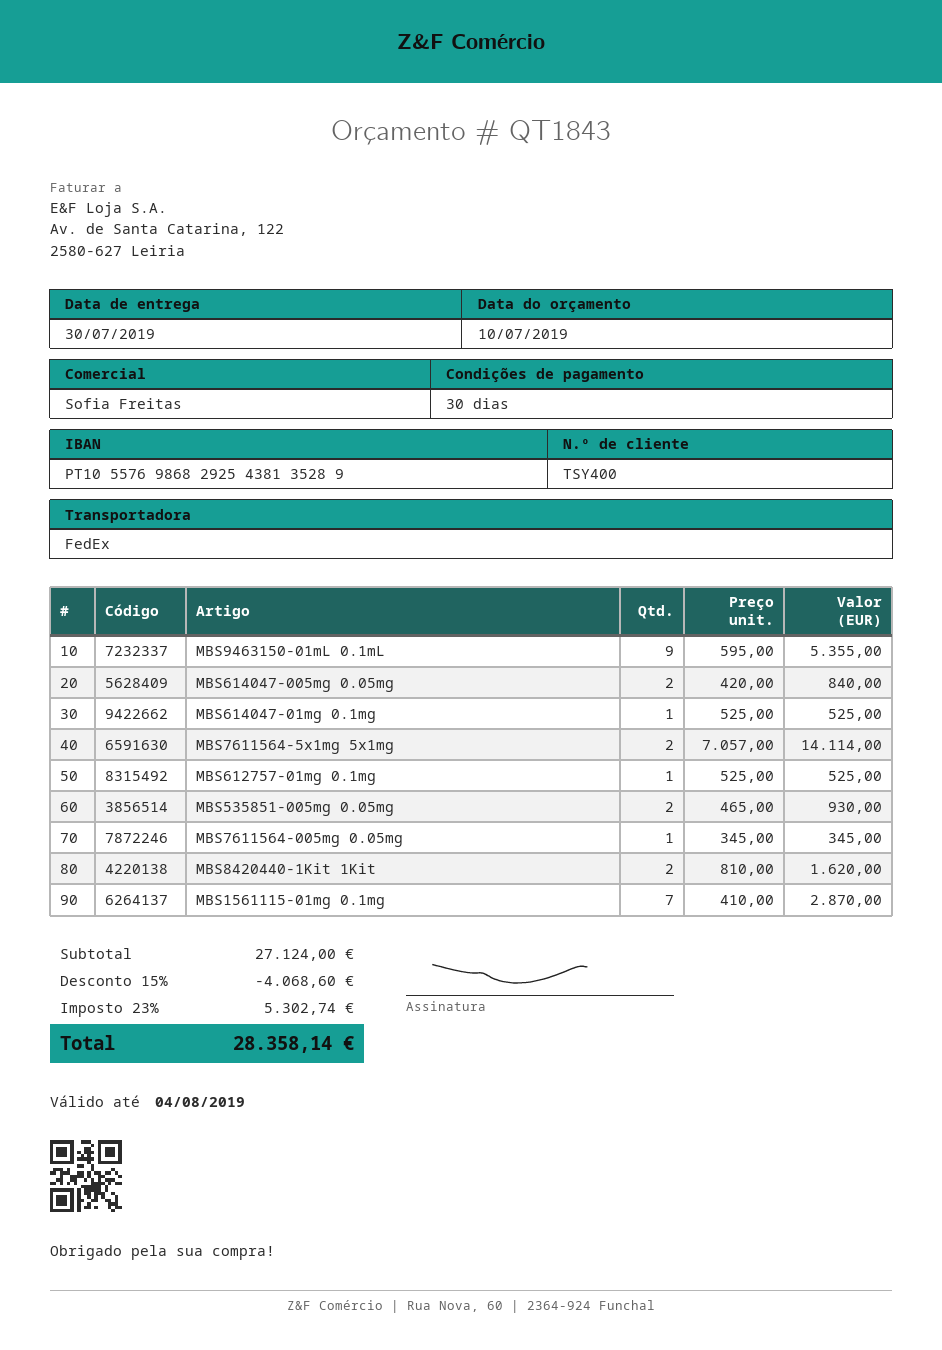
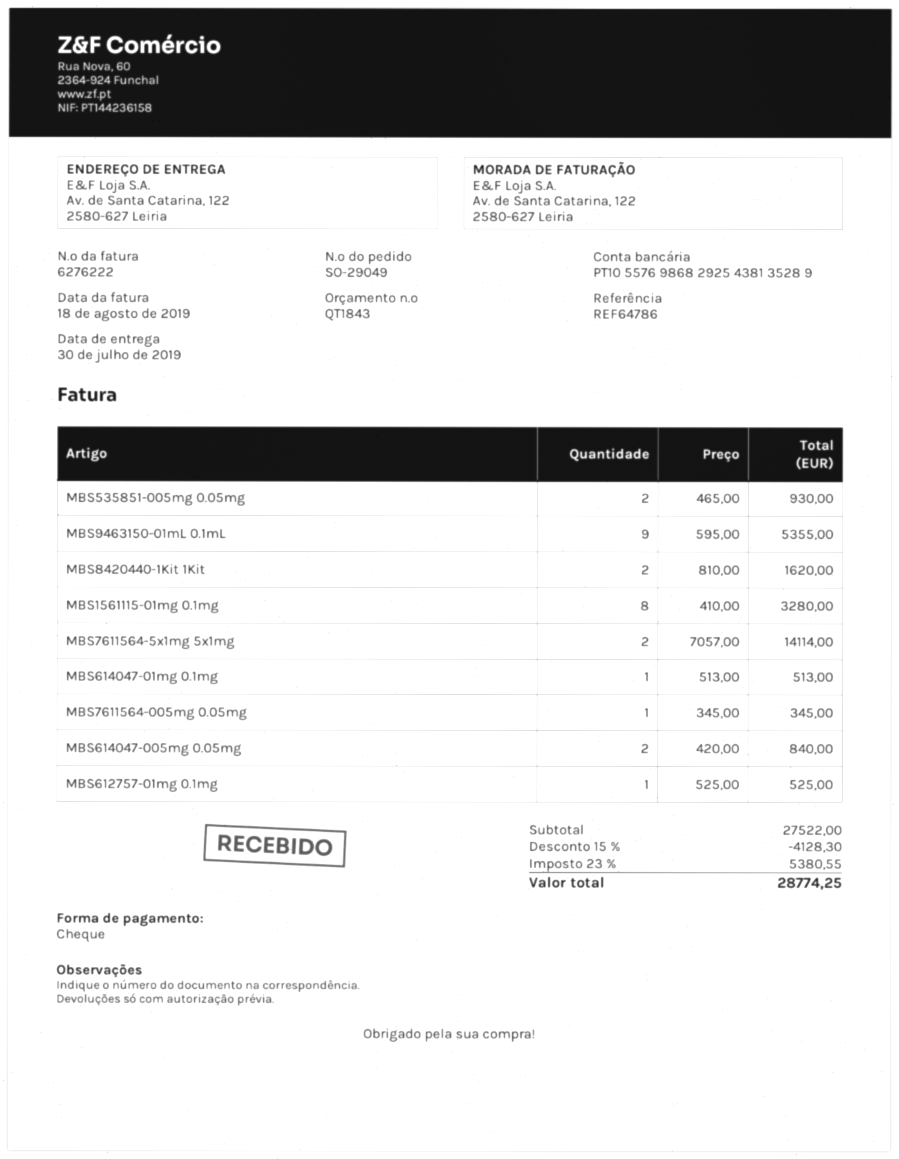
MBS614047-01mg 0.1mg: 1 x 525.00 = 525.00 -> 1 x 513.00 = 513.00
MBS1561115-01mg 0.1mg: 7 x 410.00 = 2870.00 -> 8 x 410.00 = 3280.00
subtotal: 27124.00 -> 27522.00
discount: 15% = 4068.60 -> 15% = 4128.30
tax: 23% = 5302.74 -> 23% = 5380.55
total: 28358.14 -> 28774.25

